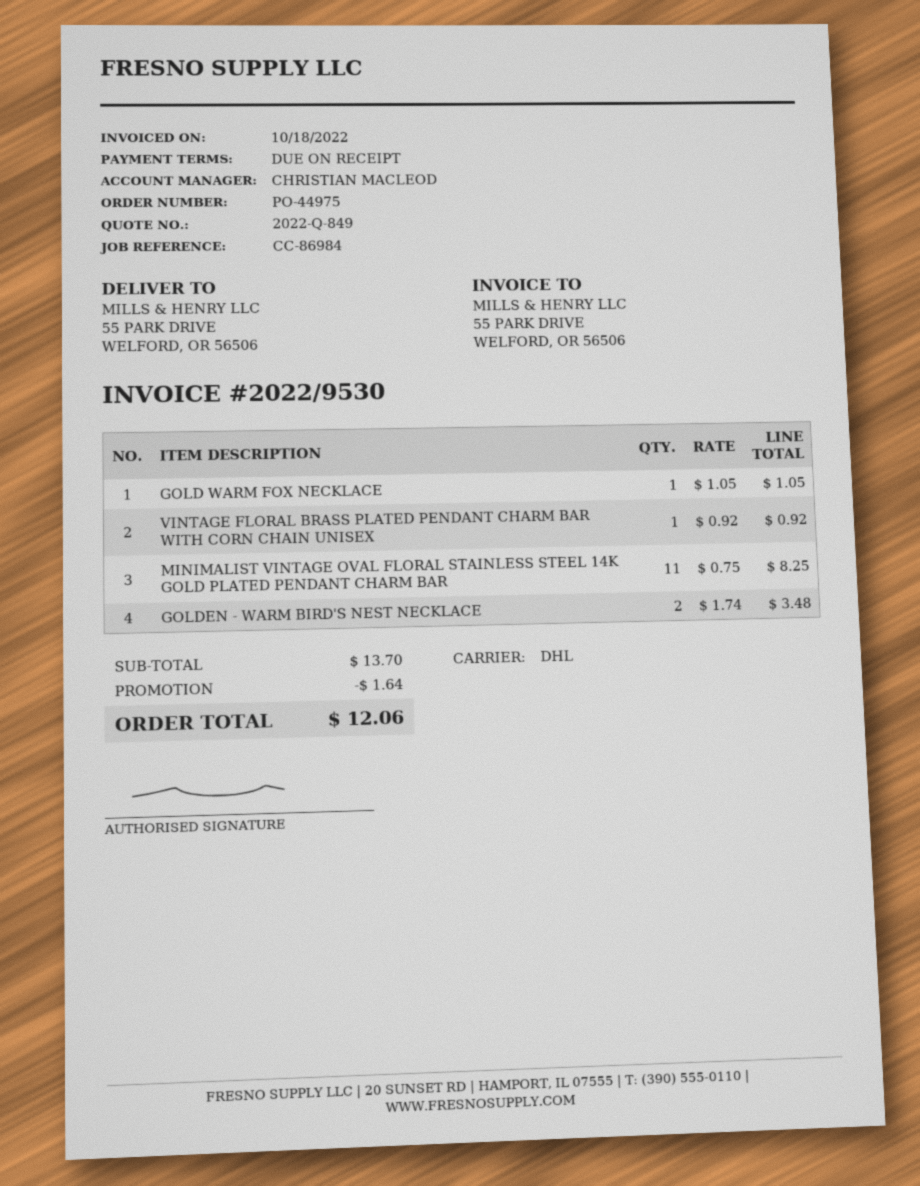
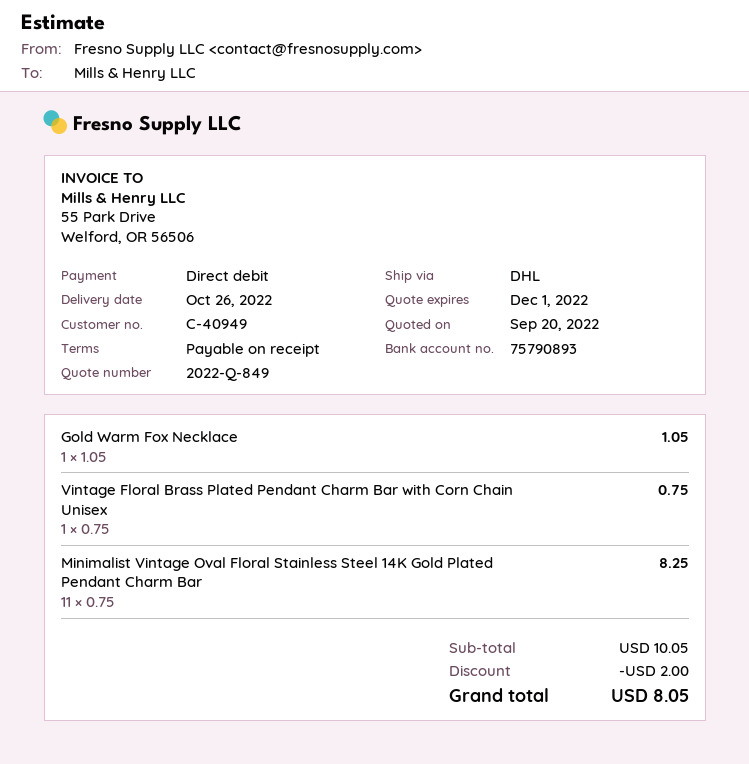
VINTAGE FLORAL BRASS PLATED PENDANT CHARM BAR WITH CORN CHAIN UNISEX: 1 x 0.92 = 0.92 -> 1 x 0.75 = 0.75
GOLDEN - WARM BIRD'S NEST NECKLACE: 2 x 1.74 = 3.48 -> none
subtotal: 13.70 -> 10.05
discount: 1.64 -> 2.00
total: 12.06 -> 8.05

